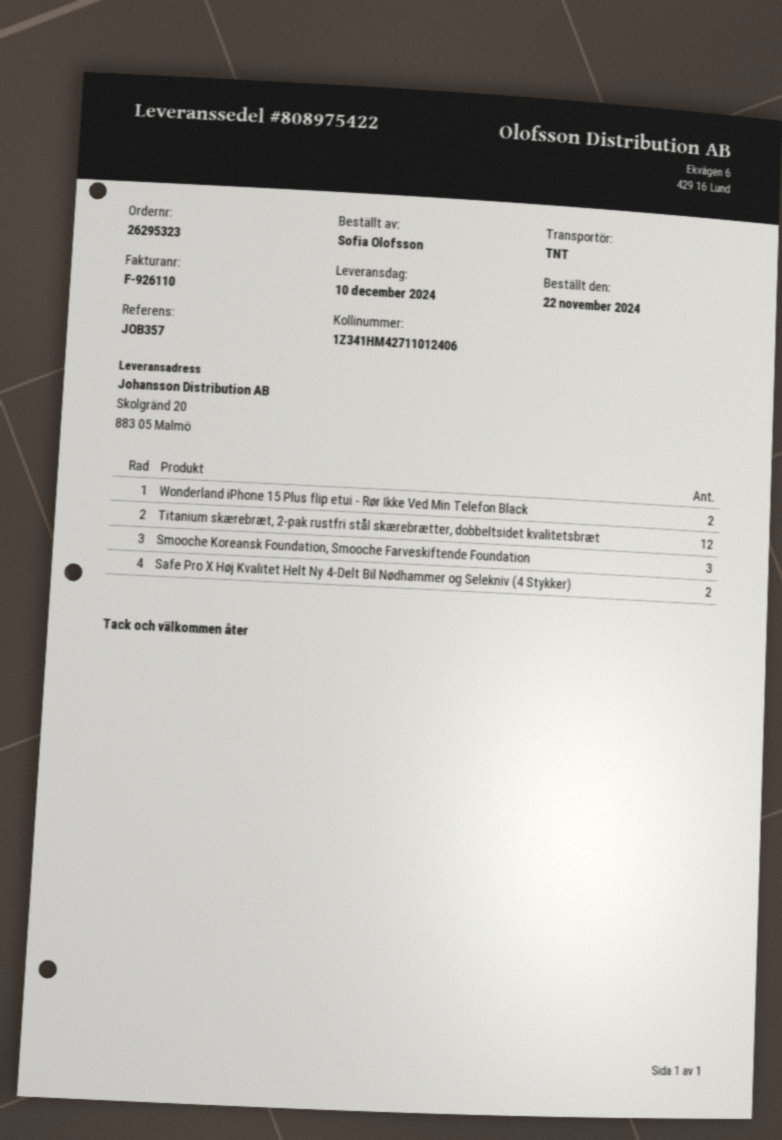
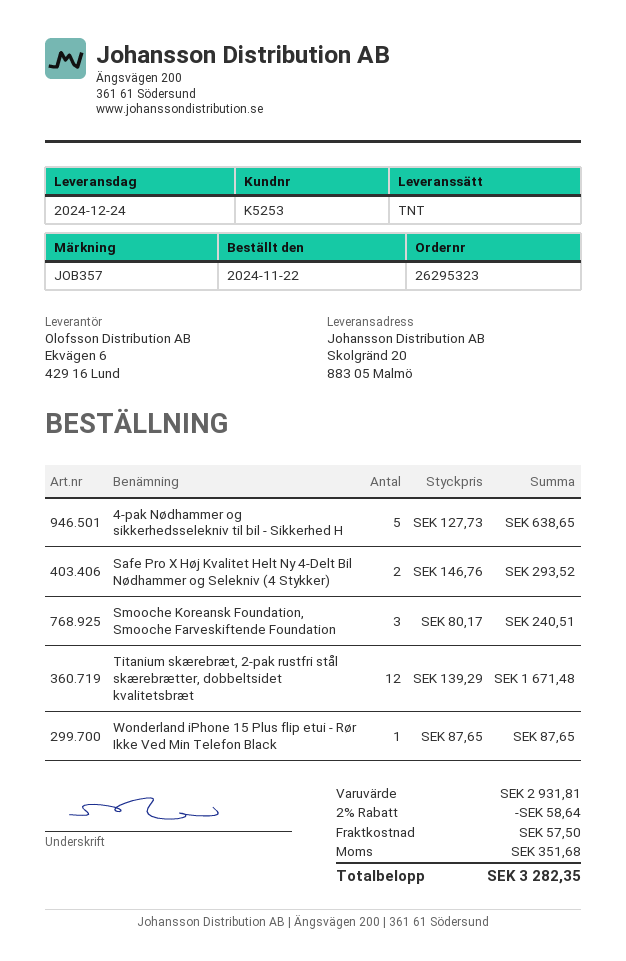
delivery date: 2024-12-10 -> 2024-12-24
Wonderland iPhone 15 Plus flip etui - Rør Ikke Ved Min Telefon Black: 2 -> 1
4-pak Nødhammer og sikkerhedsselekniv til bil - Sikkerhed H: none -> 5

